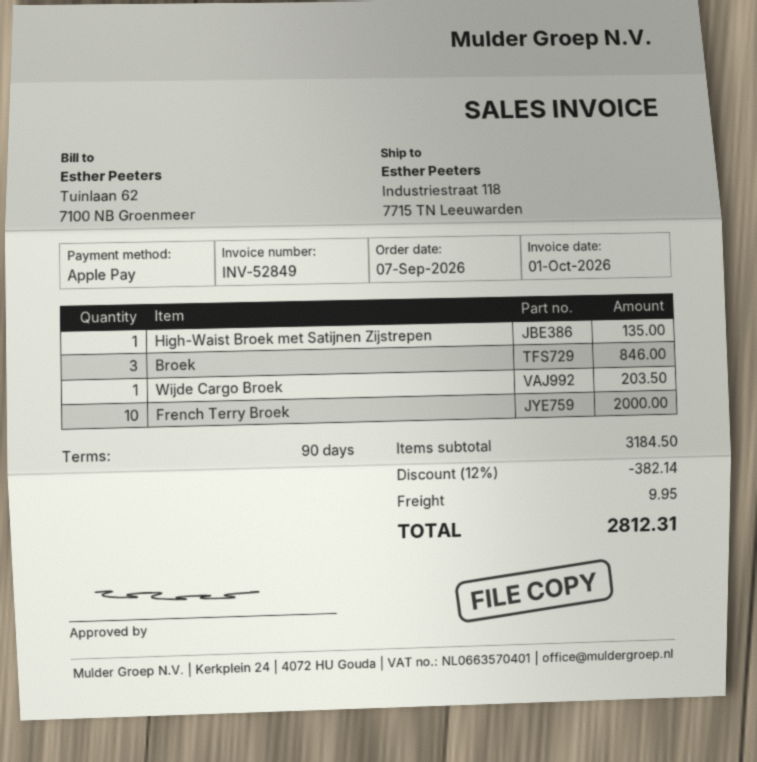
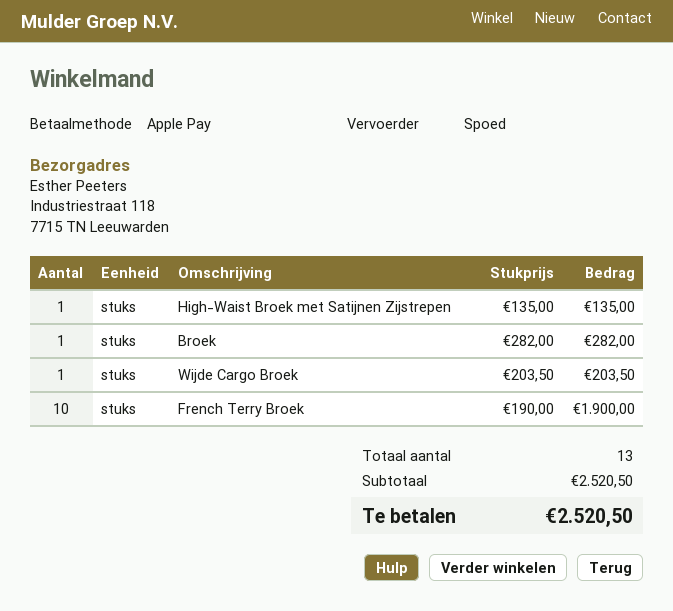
Broek: 3 for 846.00 -> 1 for 282.00
French Terry Broek: 10 for 2000.00 -> 10 for 1900.00
subtotal: 3184.50 -> 2520.50
discount: 12% = 382.14 -> none
shipping: 9.95 -> none
total: 2812.31 -> 2520.50

